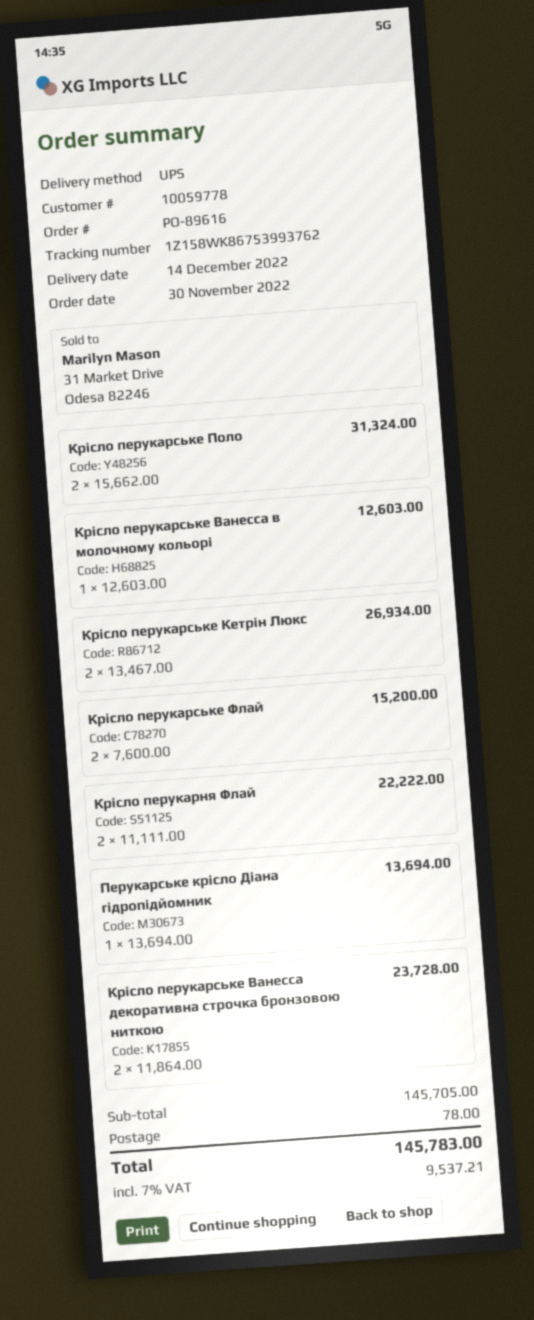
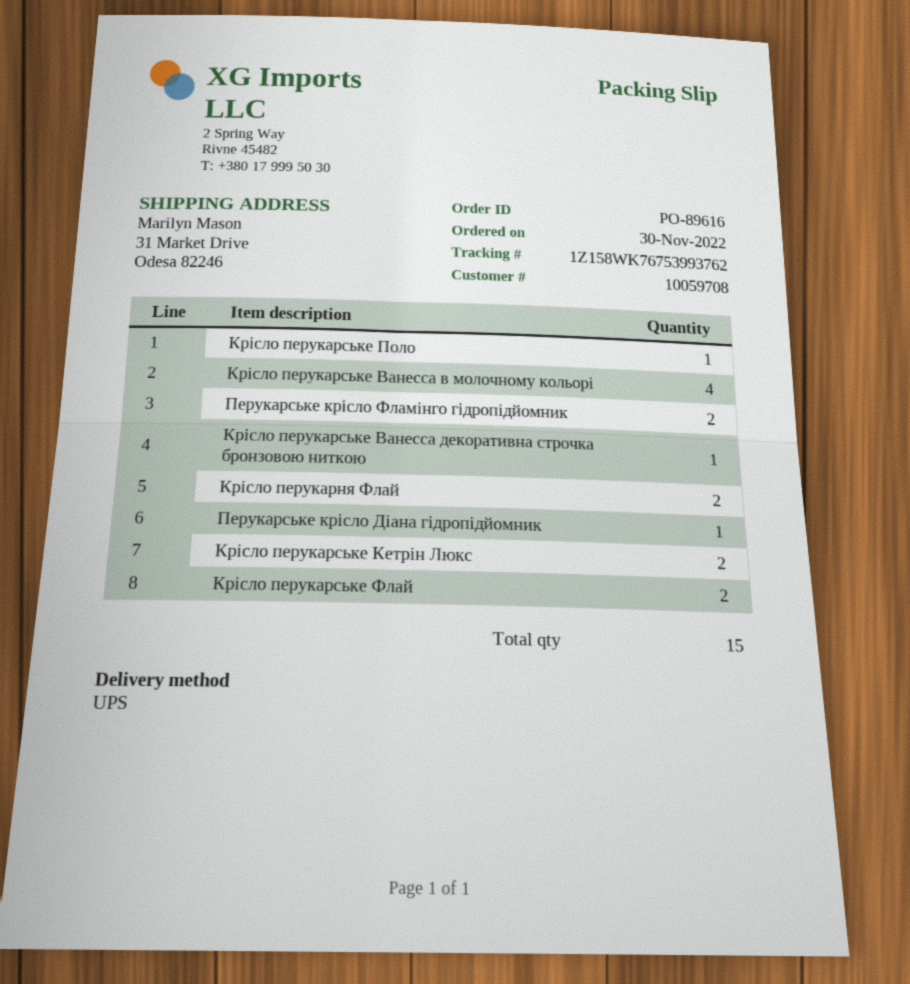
customer number: 10059778 -> 10059708
tracking number: 1Z158WK86753993762 -> 1Z158WK76753993762
Крісло перукарське Поло: 2 -> 1
Крісло перукарське Ванесса в молочному кольорі: 1 -> 4
Крісло перукарське Ванесса декоративна строчка бронзовою ниткою: 2 -> 1
Перукарське крісло Фламінго гідропідйомник: none -> 2

